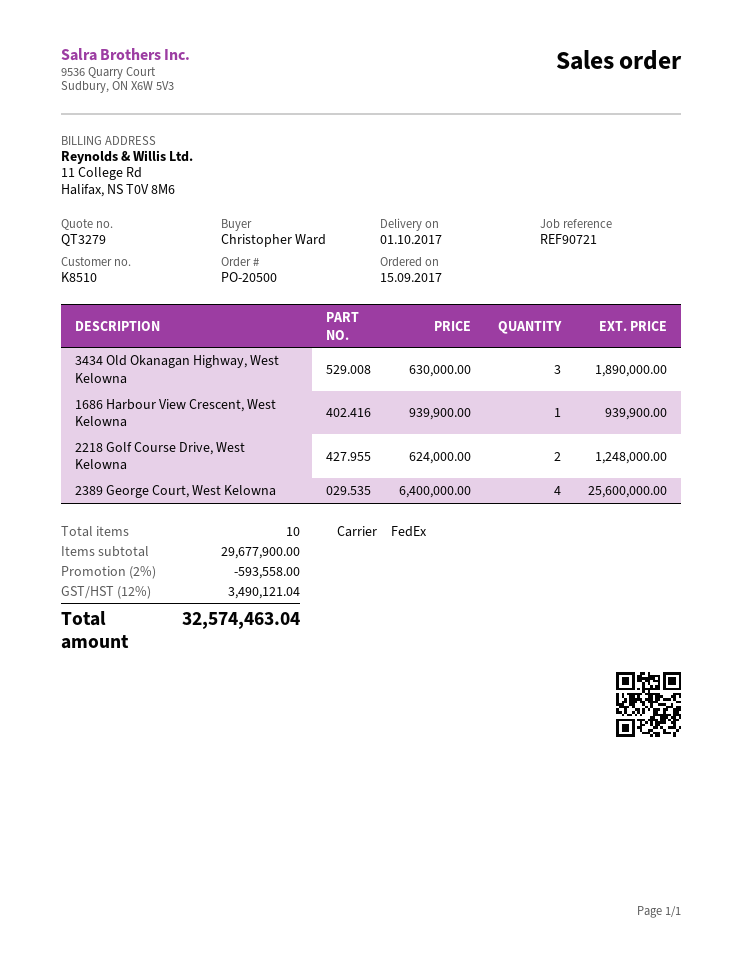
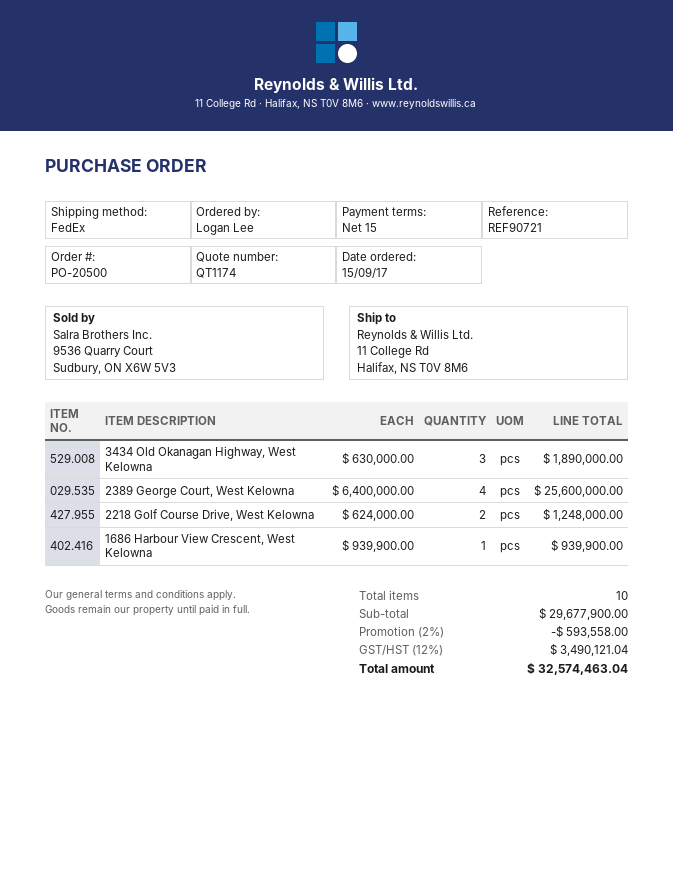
quote number: QT3279 -> QT1174
ordered by: Christopher Ward -> Logan Lee

